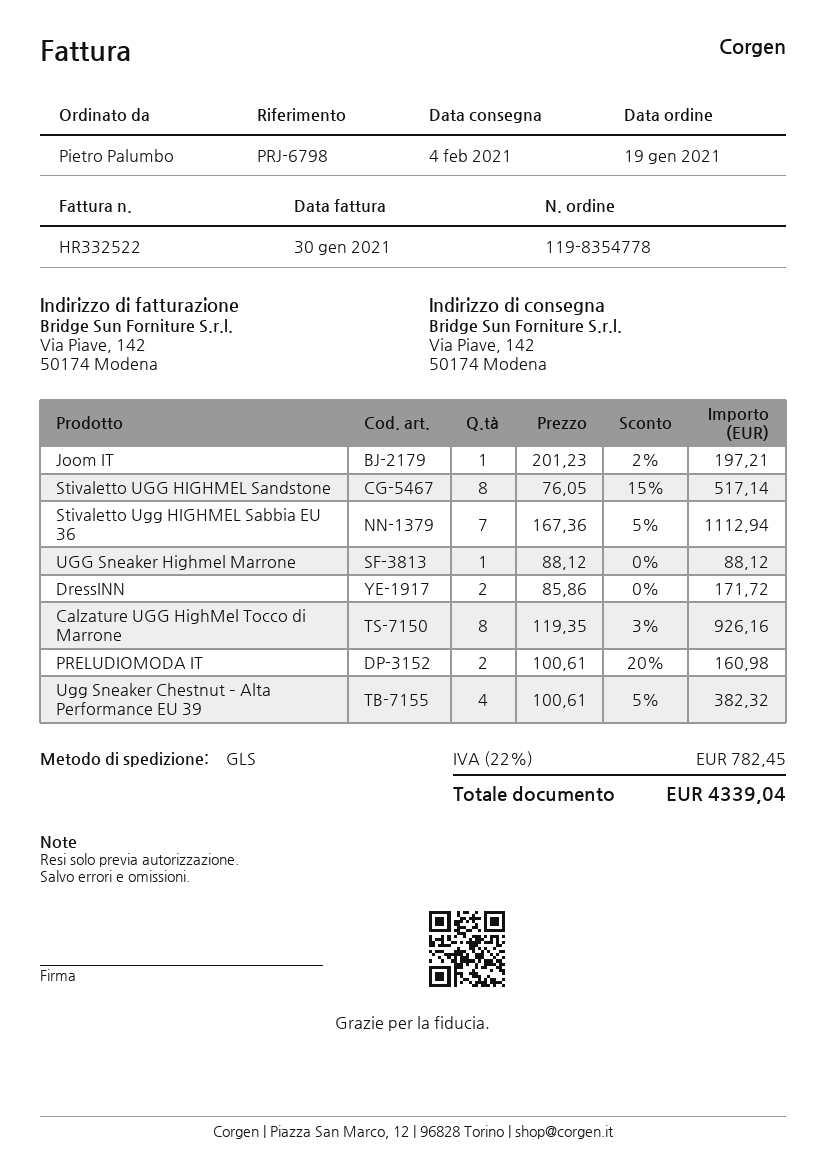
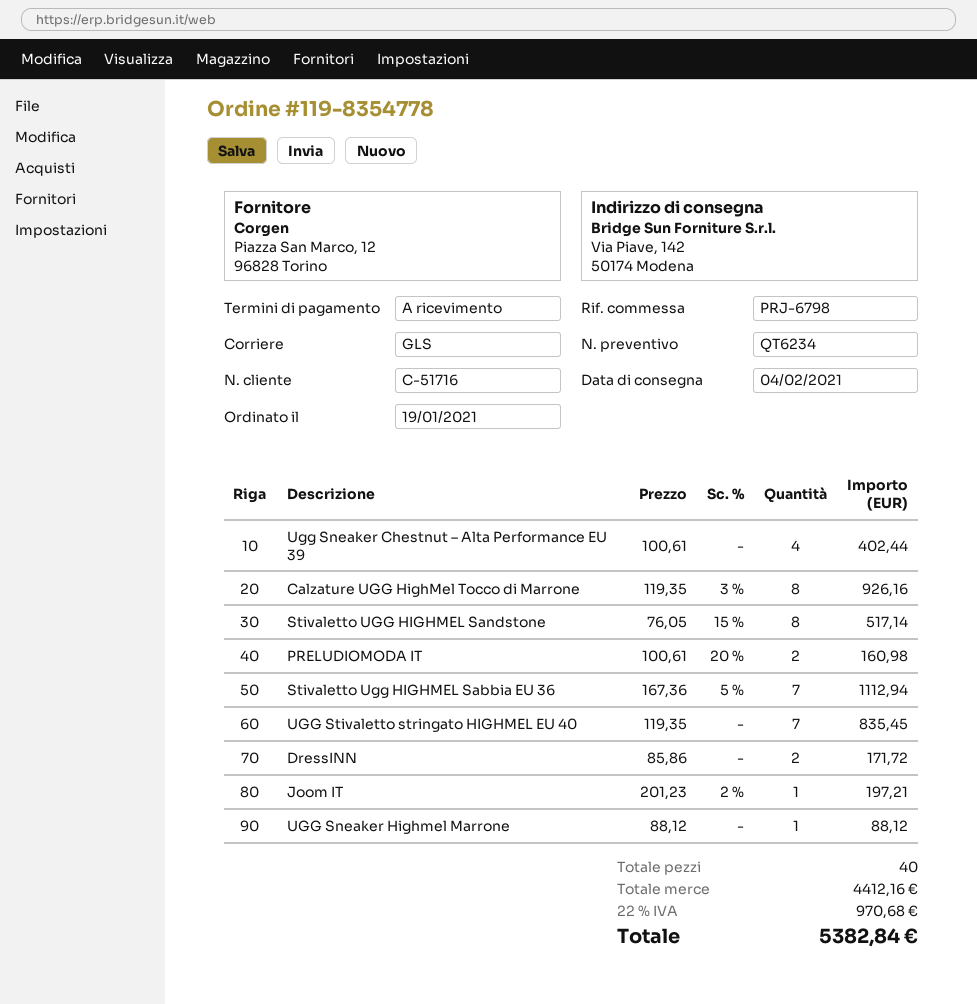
Ugg Sneaker Chestnut – Alta Performance EU 39: 4 x 100.61 - 5% = 382.32 -> 4 x 100.61 = 402.44
UGG Stivaletto stringato HIGHMEL EU 40: none -> 7 x 119.35 = 835.45
tax: 22% = 782.45 -> 22% = 970.68
total: 4339.04 -> 5382.84

